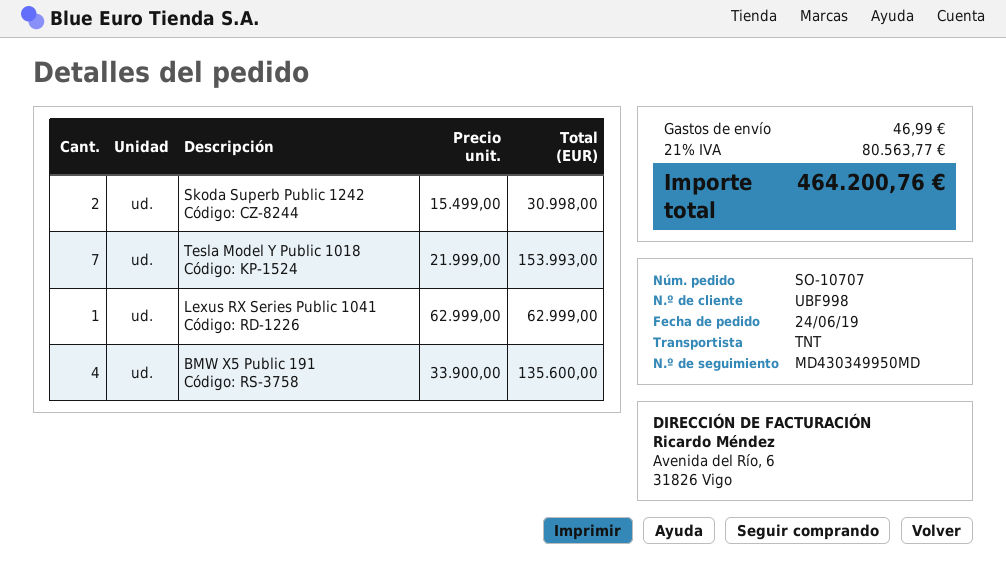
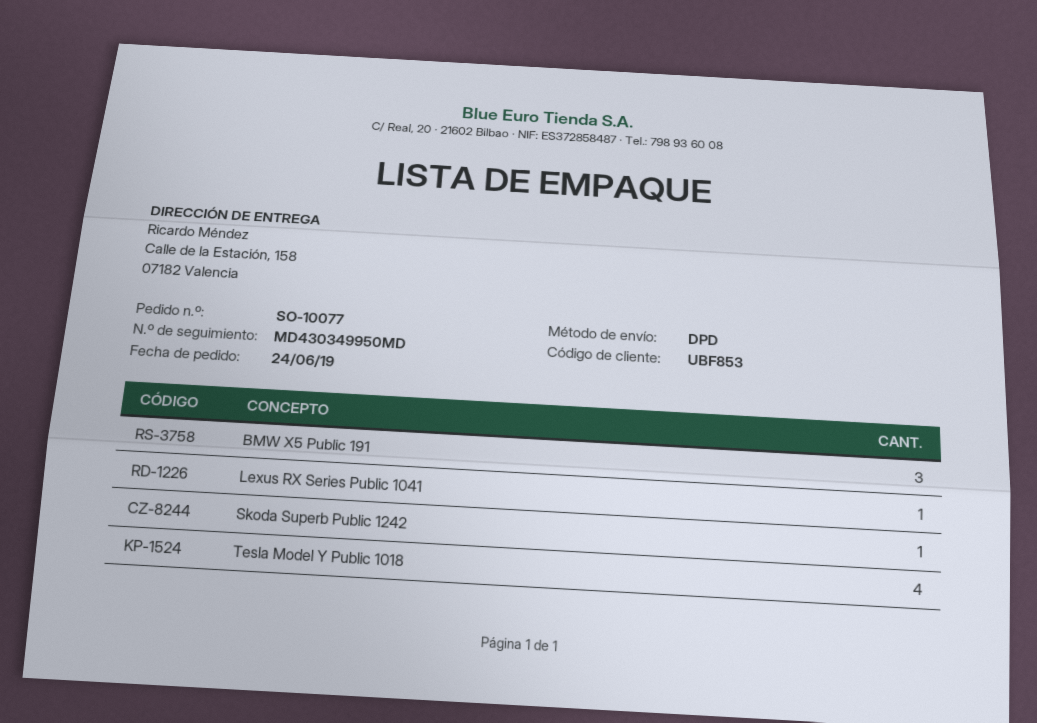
order number: SO-10707 -> SO-10077
customer number: UBF998 -> UBF853
shipping method: TNT -> DPD
Skoda Superb Public 1242: 2 -> 1
Tesla Model Y Public 1018: 7 -> 4
BMW X5 Public 191: 4 -> 3

